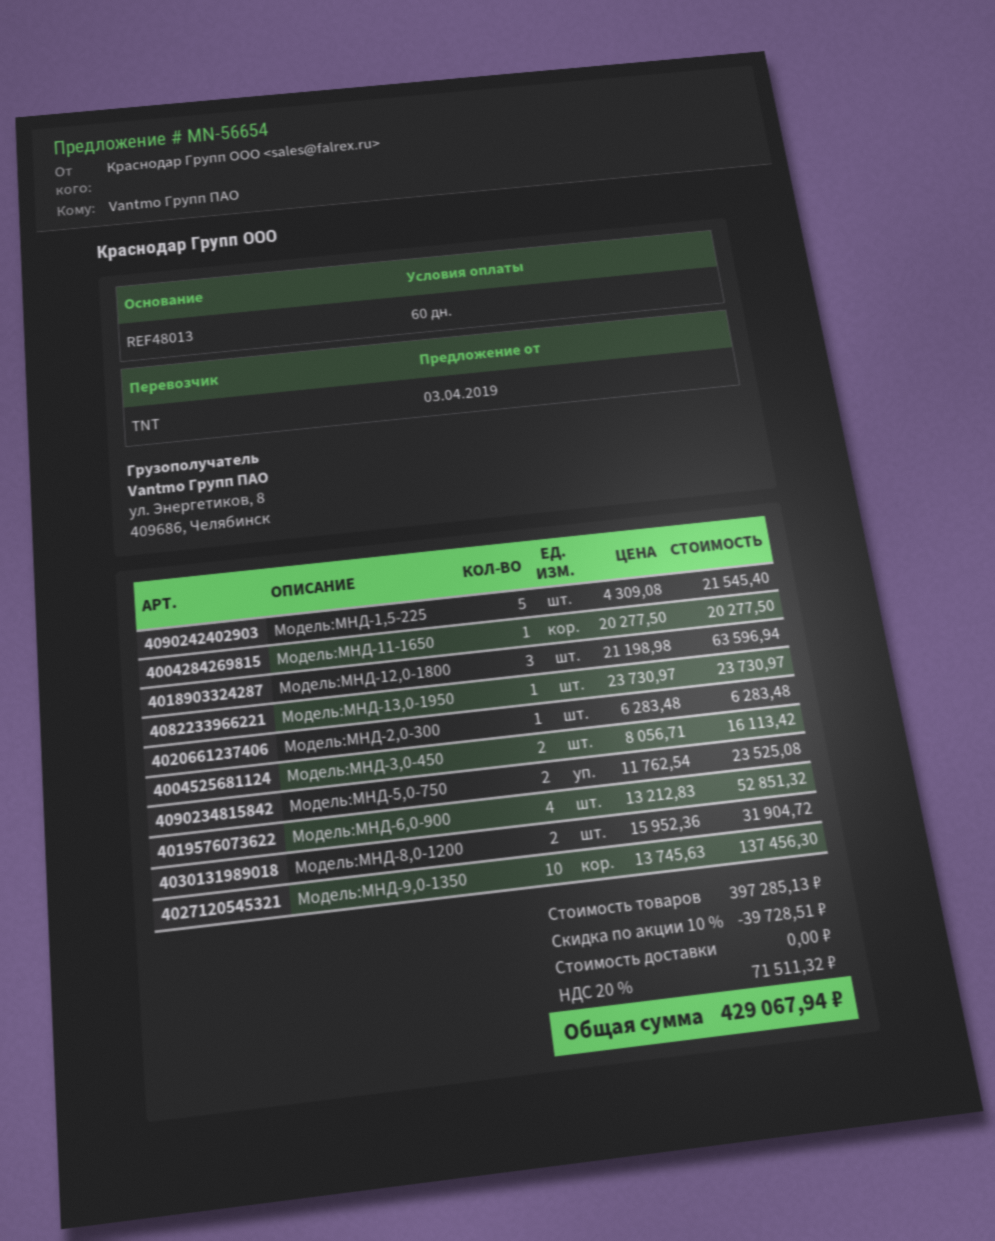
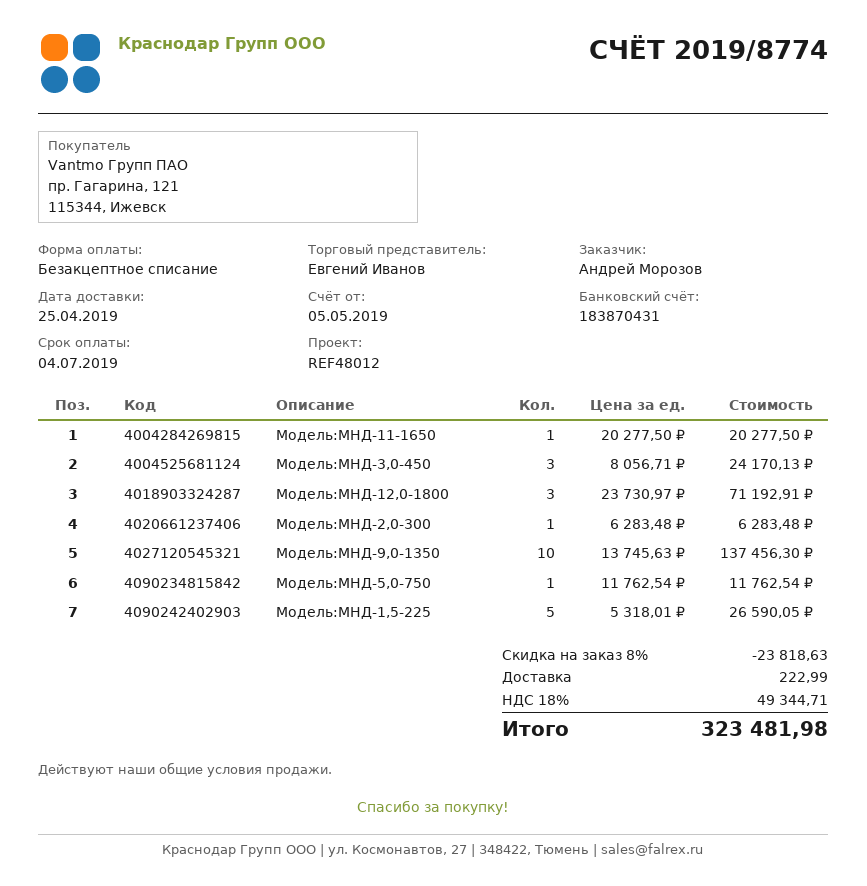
reference: REF48013 -> REF48012
Модель:МНД-1,5-225: 5 x 4309.08 = 21545.40 -> 5 x 5318.01 = 26590.05
Модель:МНД-12,0-1800: 3 x 21198.98 = 63596.94 -> 3 x 23730.97 = 71192.91
Модель:МНД-13,0-1950: 1 x 23730.97 = 23730.97 -> none
Модель:МНД-3,0-450: 2 x 8056.71 = 16113.42 -> 3 x 8056.71 = 24170.13
Модель:МНД-5,0-750: 2 x 11762.54 = 23525.08 -> 1 x 11762.54 = 11762.54
Модель:МНД-6,0-900: 4 x 13212.83 = 52851.32 -> none
Модель:МНД-8,0-1200: 2 x 15952.36 = 31904.72 -> none
discount: 10% = 39728.51 -> 8% = 23818.63
shipping: 0.00 -> 222.99
tax: 20% = 71511.32 -> 18% = 49344.71
total: 429067.94 -> 323481.98

